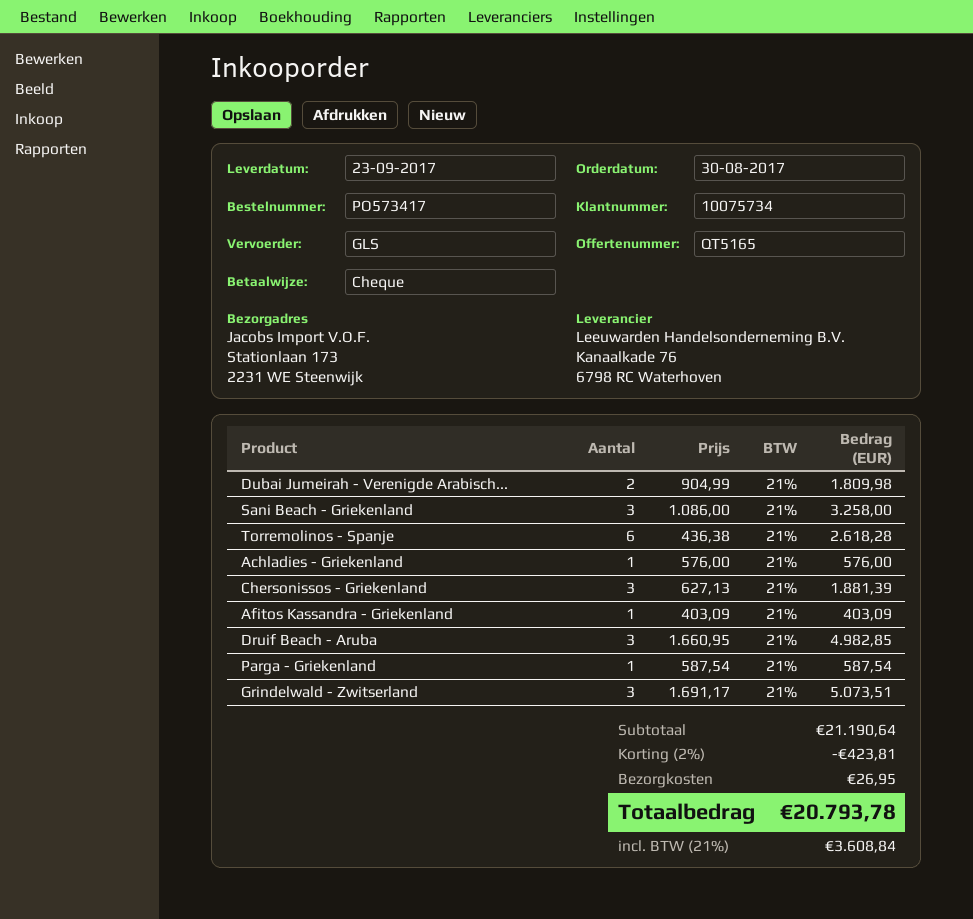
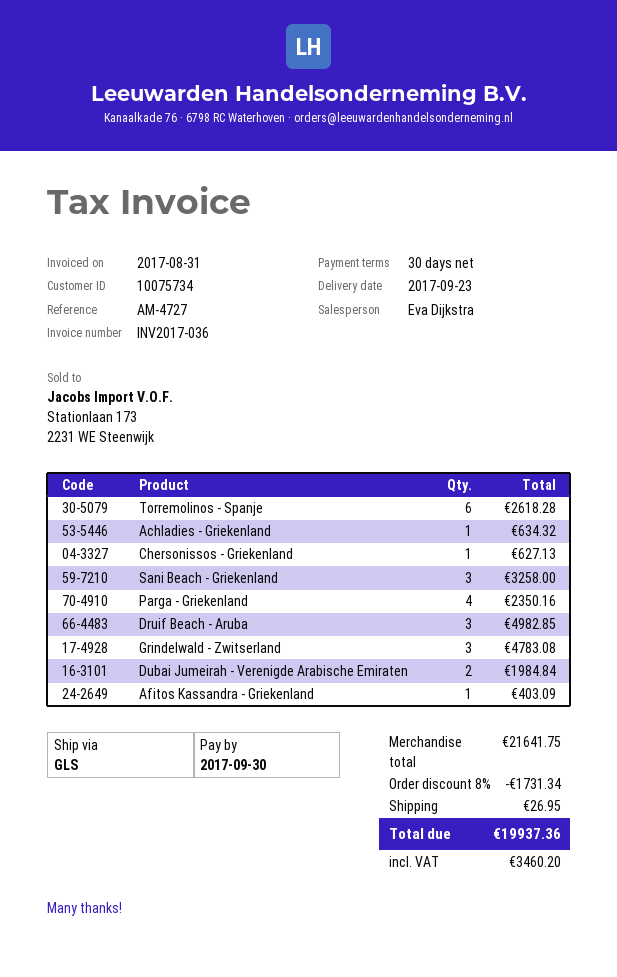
Dubai Jumeirah - Verenigde Arabisch...: 2 for 1809.98 -> 2 for 1984.84
Achladies - Griekenland: 1 for 576.00 -> 1 for 634.32
Chersonissos - Griekenland: 3 for 1881.39 -> 1 for 627.13
Parga - Griekenland: 1 for 587.54 -> 4 for 2350.16
Grindelwald - Zwitserland: 3 for 5073.51 -> 3 for 4783.08
subtotal: 21190.64 -> 21641.75
discount: 2% = 423.81 -> 8% = 1731.34
tax: 3608.84 -> 3460.20
total: 20793.78 -> 19937.36

